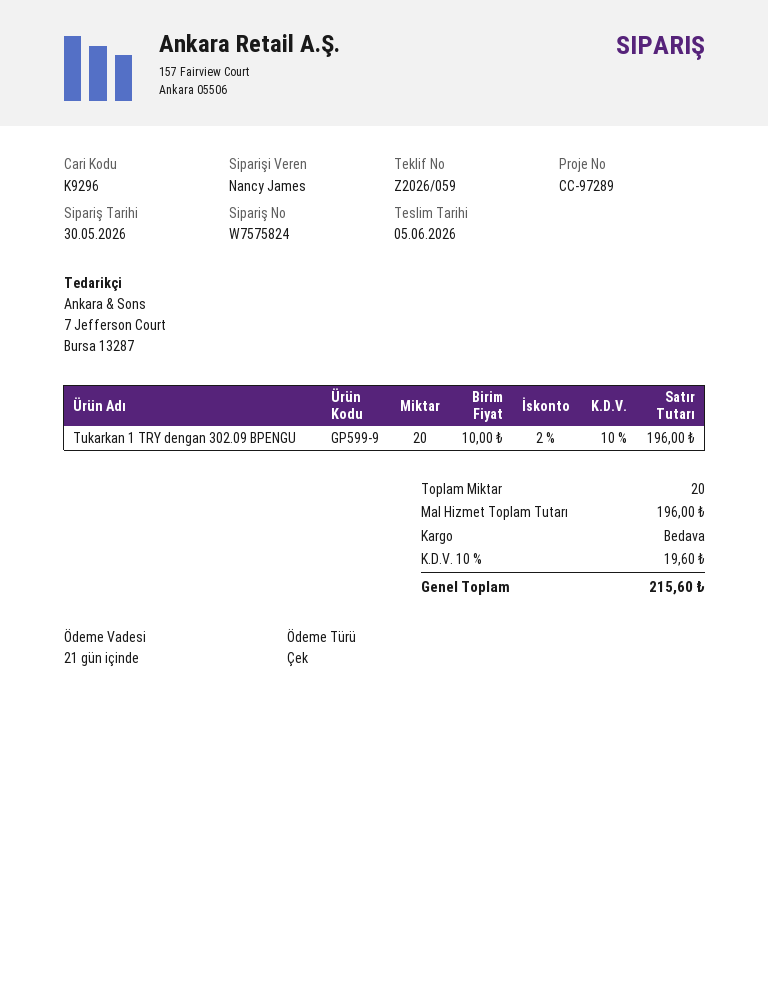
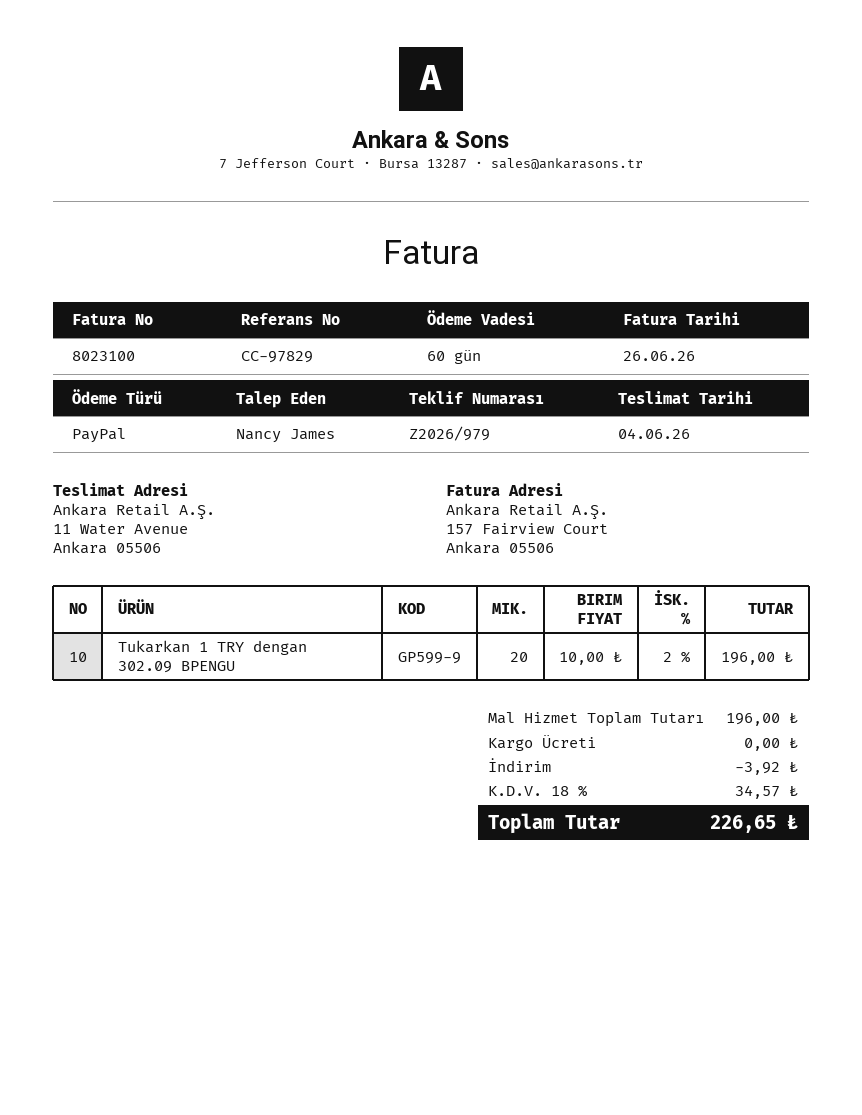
quote number: Z2026/059 -> Z2026/979
delivery date: 2026-06-05 -> 2026-06-04
payment terms: 21 days -> 60 days
reference: CC-97289 -> CC-97829
payment method: cheque -> PayPal
discount: none -> 3.92
tax: 10% = 19.60 -> 18% = 34.57
total: 215.60 -> 226.65

